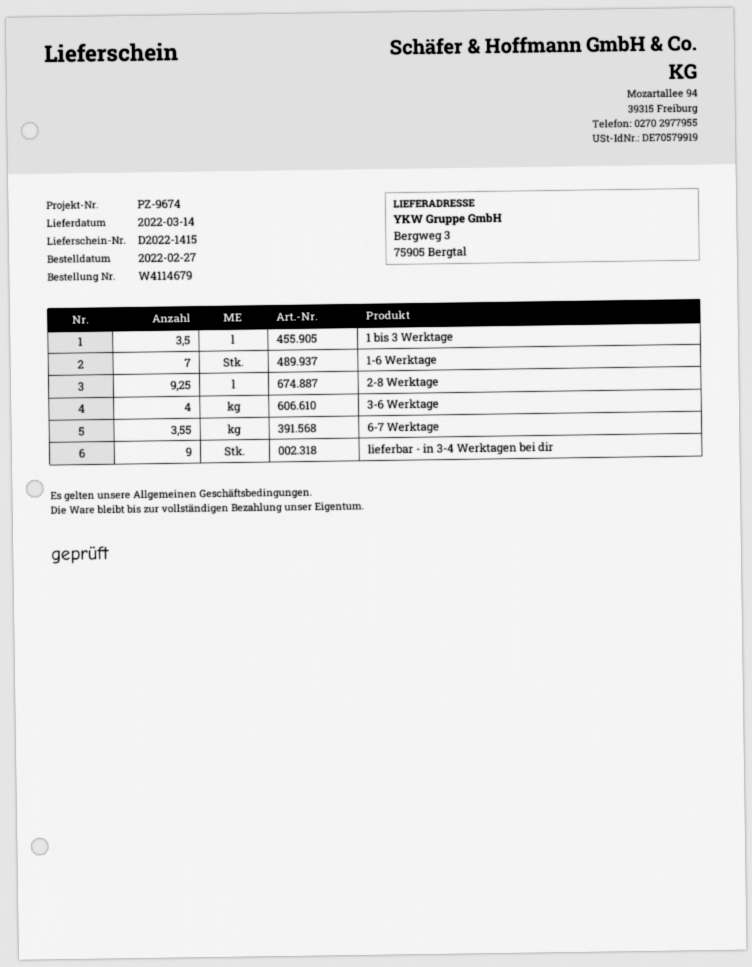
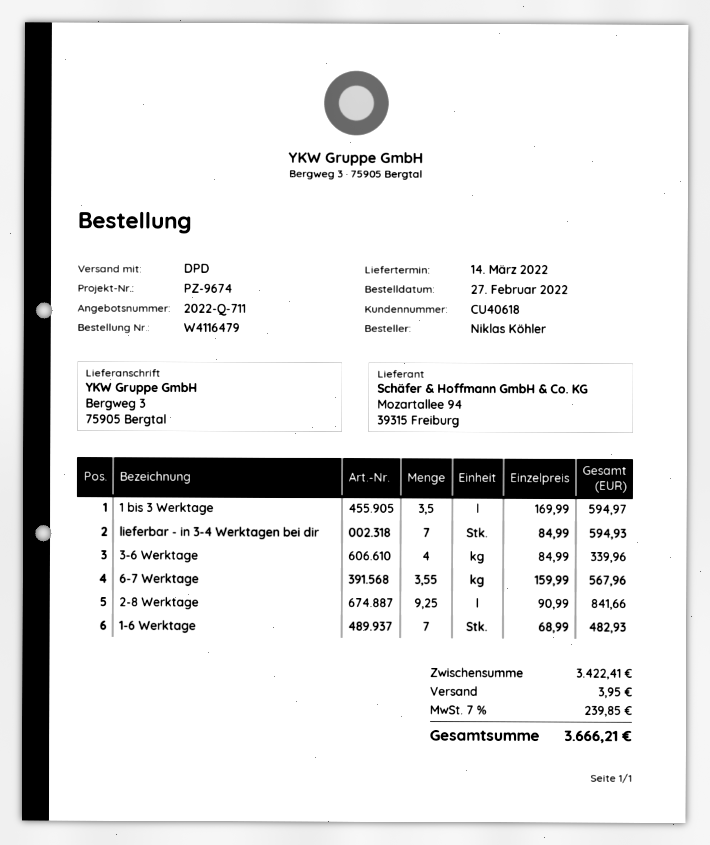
order number: W4114679 -> W4116479
lieferbar - in 3-4 Werktagen bei dir: 9 -> 7

